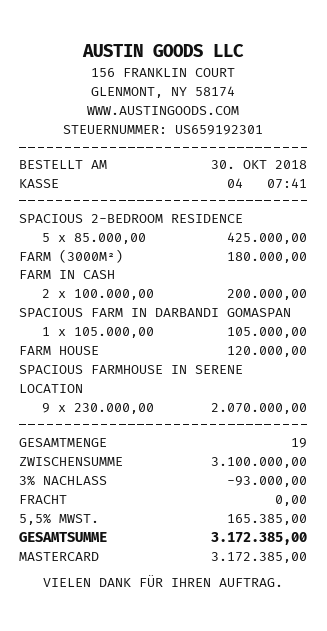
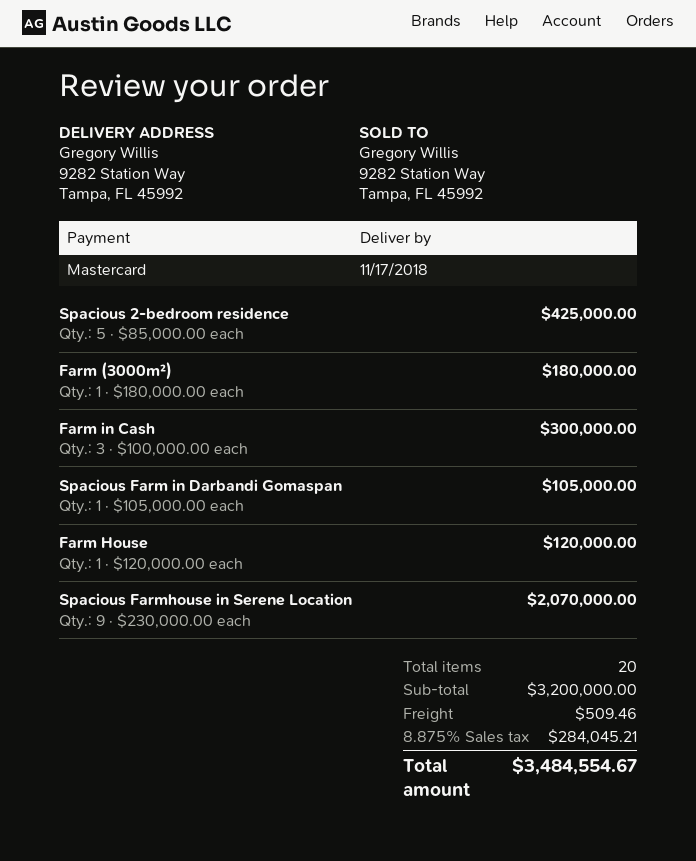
FARM IN CASH: 2 x 100000.00 = 200000.00 -> 3 x 100000.00 = 300000.00
total quantity: 19 -> 20
subtotal: 3100000.00 -> 3200000.00
discount: 3% = 93000.00 -> none
shipping: 0.00 -> 509.46
tax: 5.5% = 165385.00 -> 8.875% = 284045.21
total: 3172385.00 -> 3484554.67

